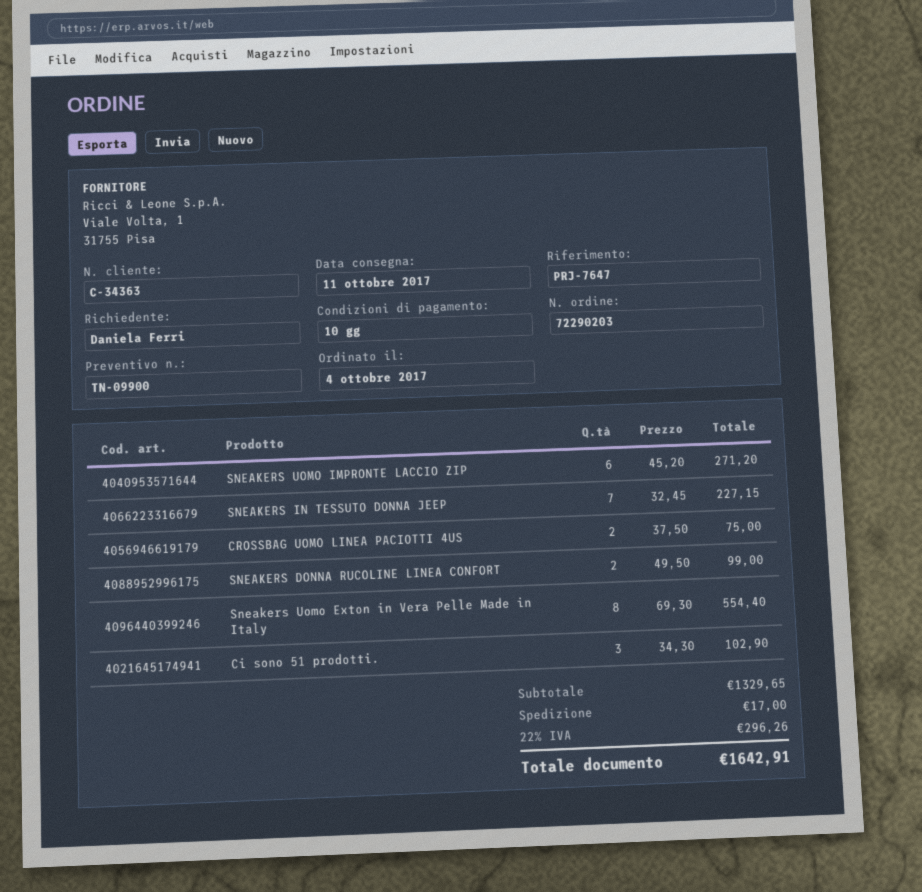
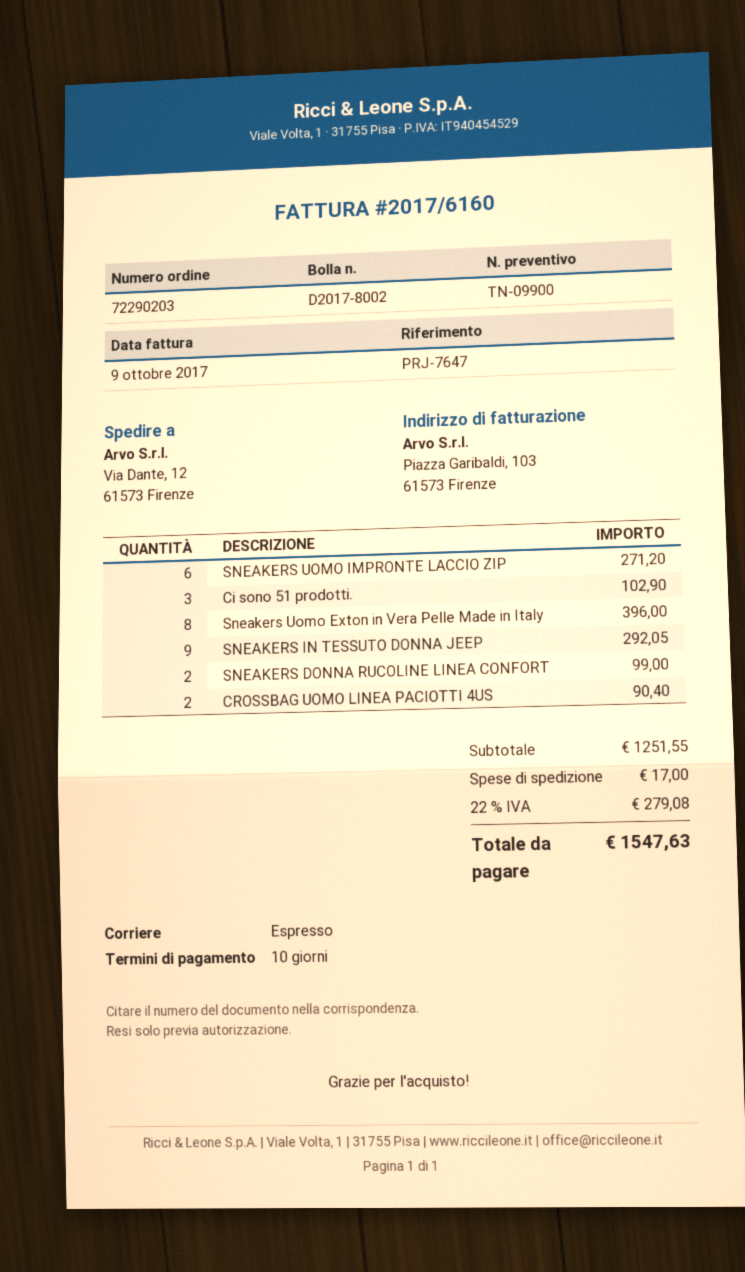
SNEAKERS IN TESSUTO DONNA JEEP: 7 for 227.15 -> 9 for 292.05
CROSSBAG UOMO LINEA PACIOTTI 4US: 2 for 75.00 -> 2 for 90.40
Sneakers Uomo Exton in Vera Pelle Made in Italy: 8 for 554.40 -> 8 for 396.00
subtotal: 1329.65 -> 1251.55
tax: 22% = 296.26 -> 22% = 279.08
total: 1642.91 -> 1547.63

